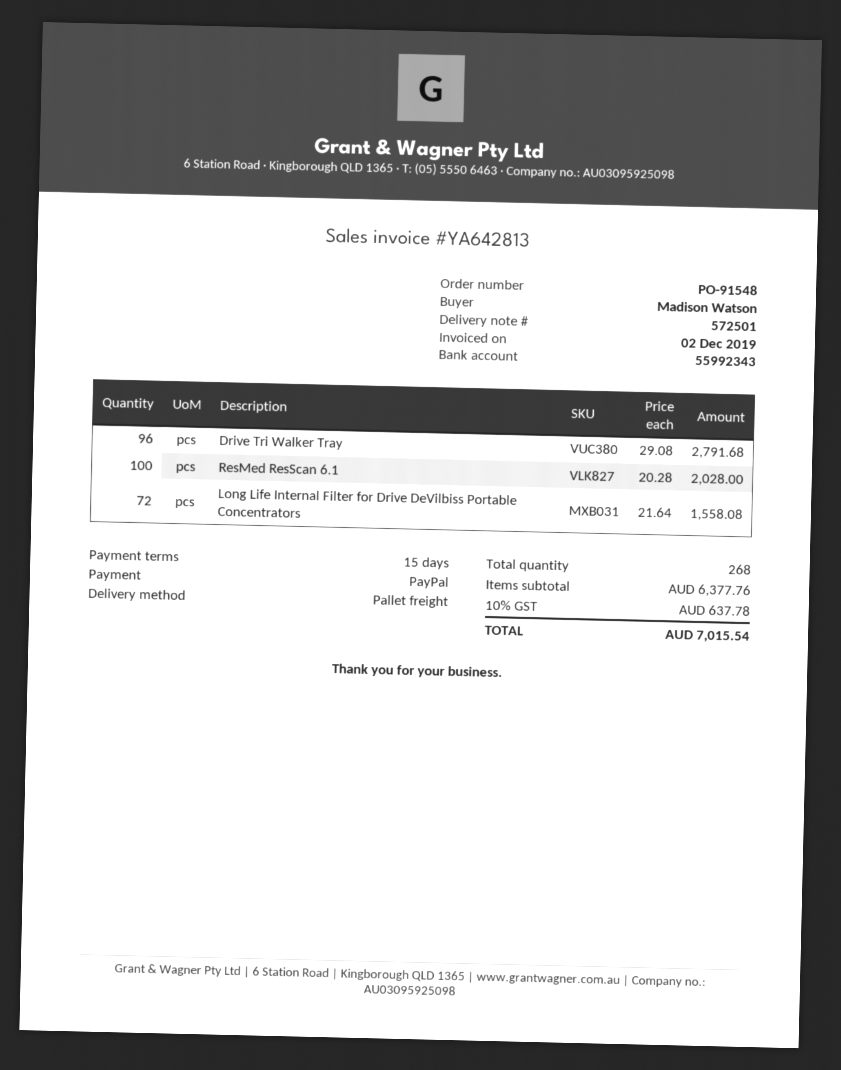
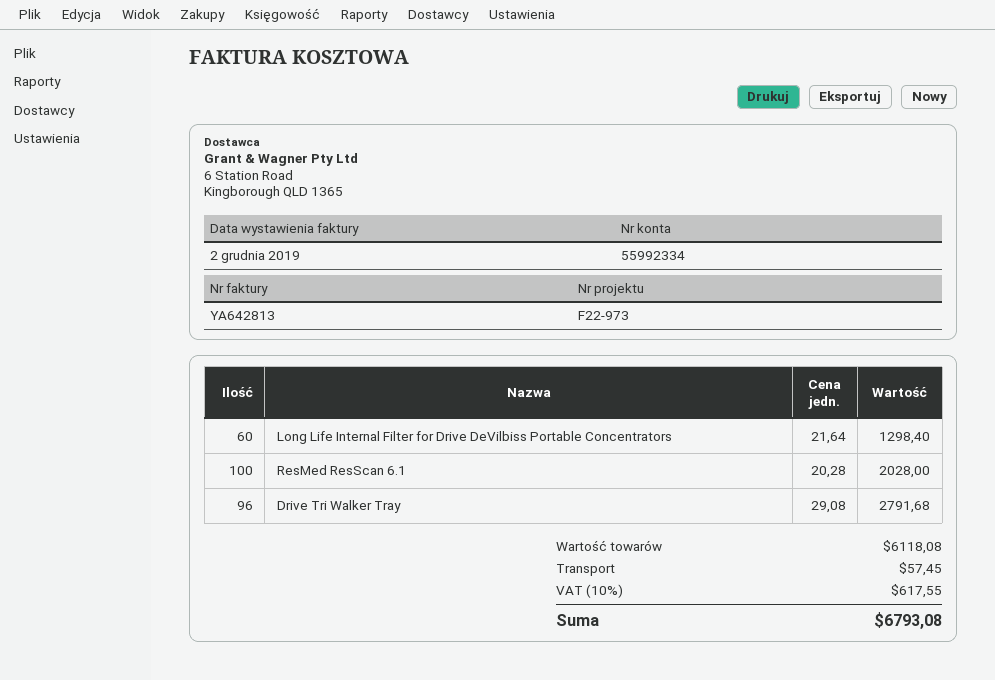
bank account: 55992343 -> 55992334
Long Life Internal Filter for Drive DeVilbiss Portable Concentrators: 72 x 21.64 = 1558.08 -> 60 x 21.64 = 1298.40
subtotal: 6377.76 -> 6118.08
shipping: none -> 57.45
tax: 10% = 637.78 -> 10% = 617.55
total: 7015.54 -> 6793.08

